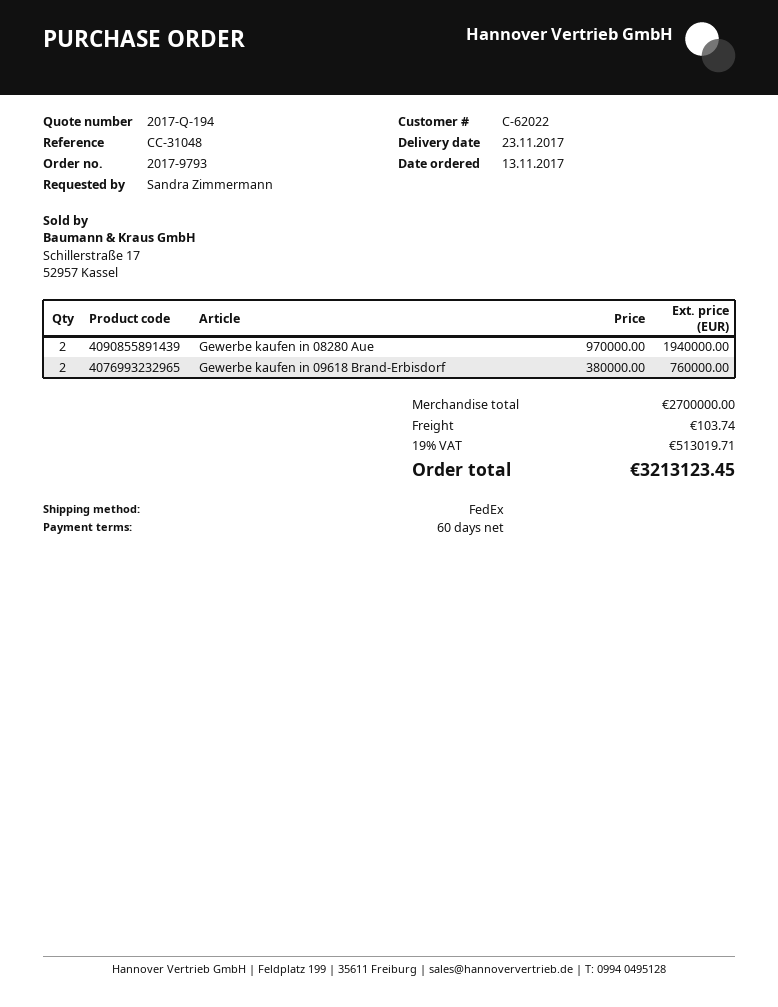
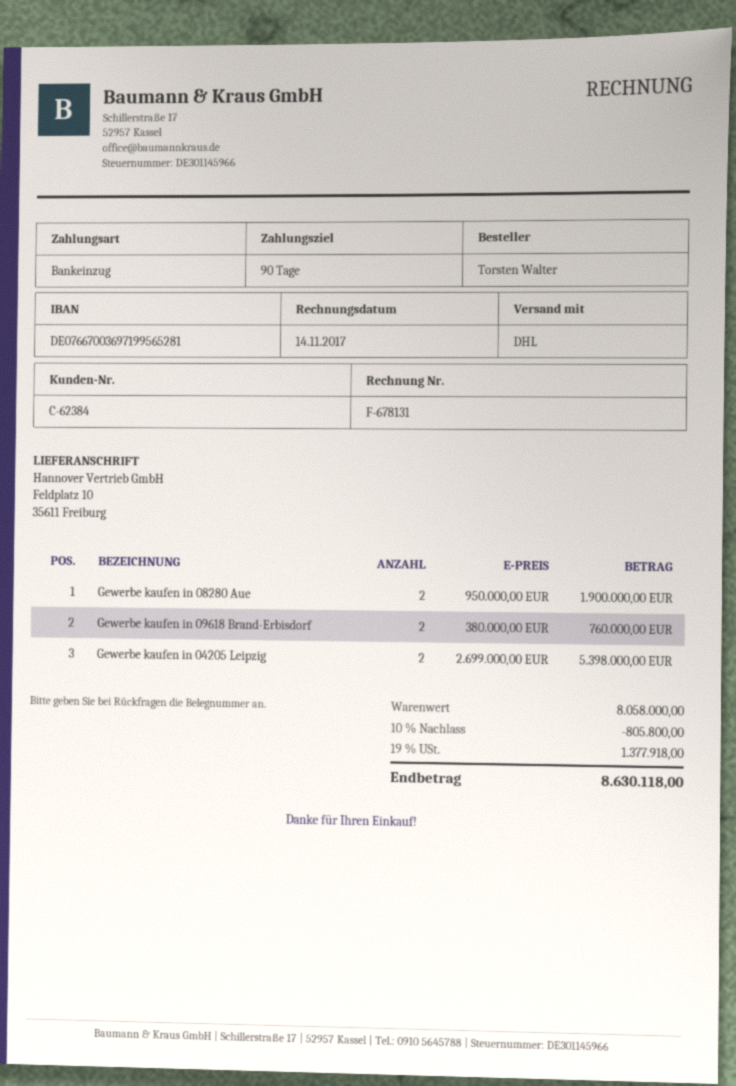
payment terms: 60 days -> 90 days
customer number: C-62022 -> C-62384
ordered by: Sandra Zimmermann -> Torsten Walter
shipping method: FedEx -> DHL
Gewerbe kaufen in 08280 Aue: 2 x 970000.00 = 1940000.00 -> 2 x 950000.00 = 1900000.00
Gewerbe kaufen in 04205 Leipzig: none -> 2 x 2699000.00 = 5398000.00
subtotal: 2700000.00 -> 8058000.00
discount: none -> 10% = 805800.00
shipping: 103.74 -> none
tax: 19% = 513019.71 -> 19% = 1377918.00
total: 3213123.45 -> 8630118.00

